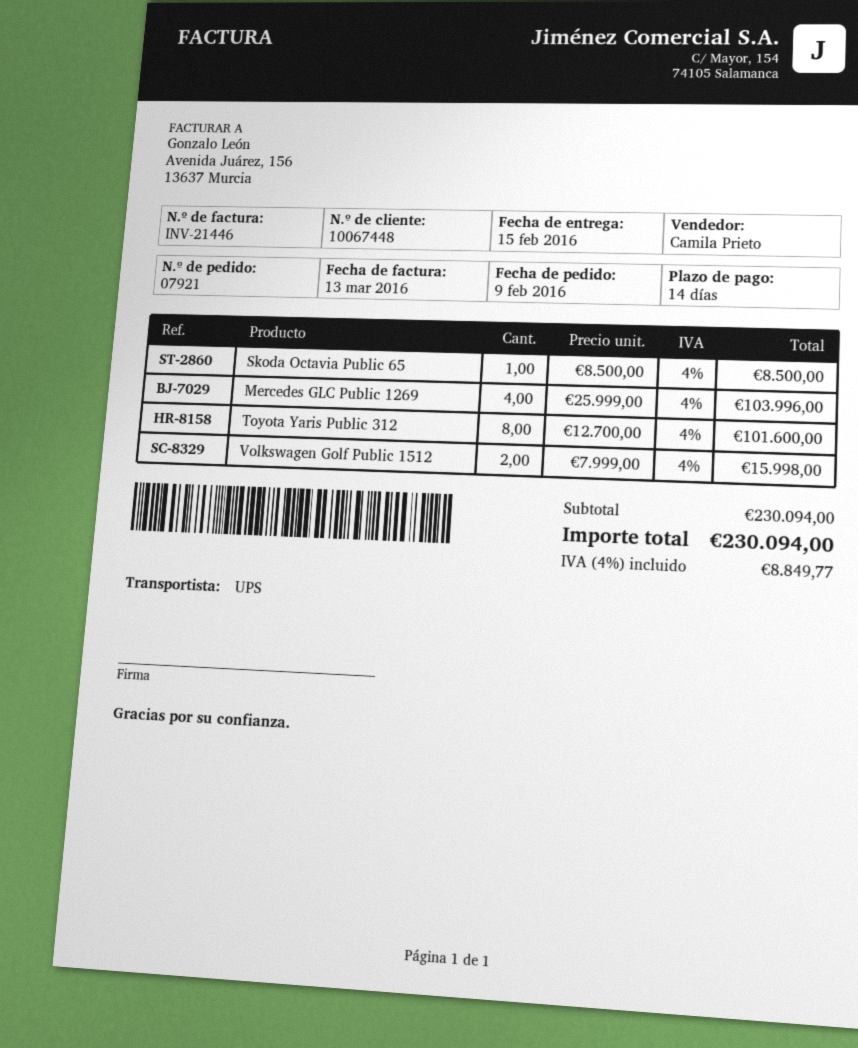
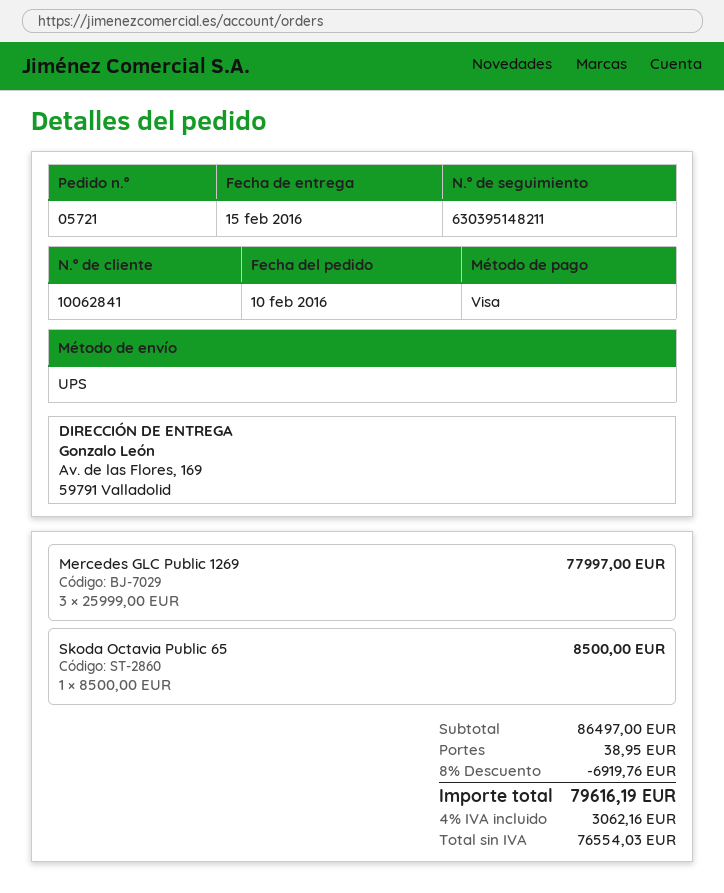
order number: 07921 -> 05721
order date: 2016-02-09 -> 2016-02-10
customer number: 10067448 -> 10062841
Mercedes GLC Public 1269: 4 x 25999.00 = 103996.00 -> 3 x 25999.00 = 77997.00
Toyota Yaris Public 312: 8 x 12700.00 = 101600.00 -> none
Volkswagen Golf Public 1512: 2 x 7999.00 = 15998.00 -> none
subtotal: 230094.00 -> 86497.00
discount: none -> 8% = 6919.76
shipping: none -> 38.95
tax: 4% = 8849.77 -> 4% = 3062.16
total: 230094.00 -> 79616.19

